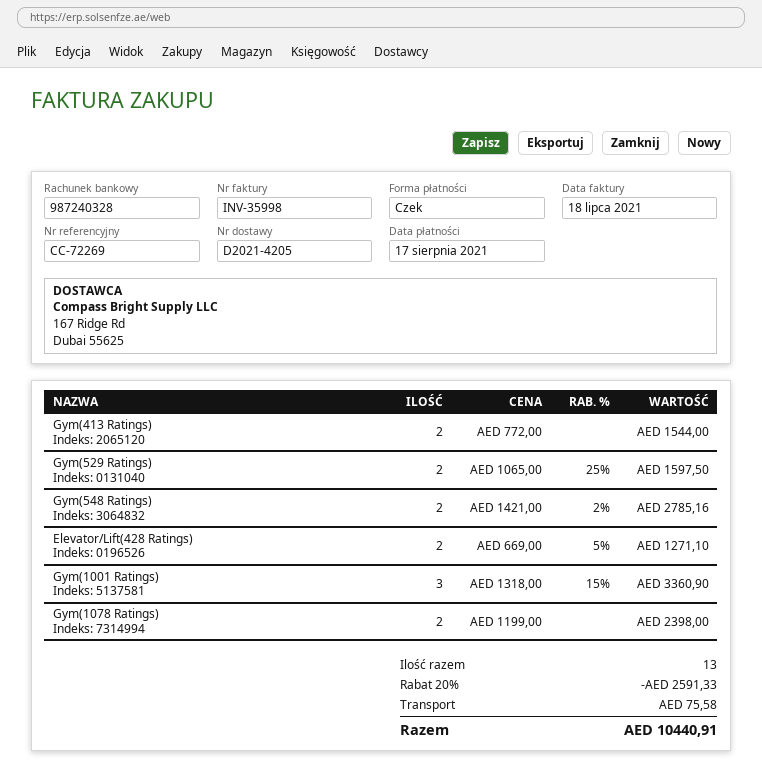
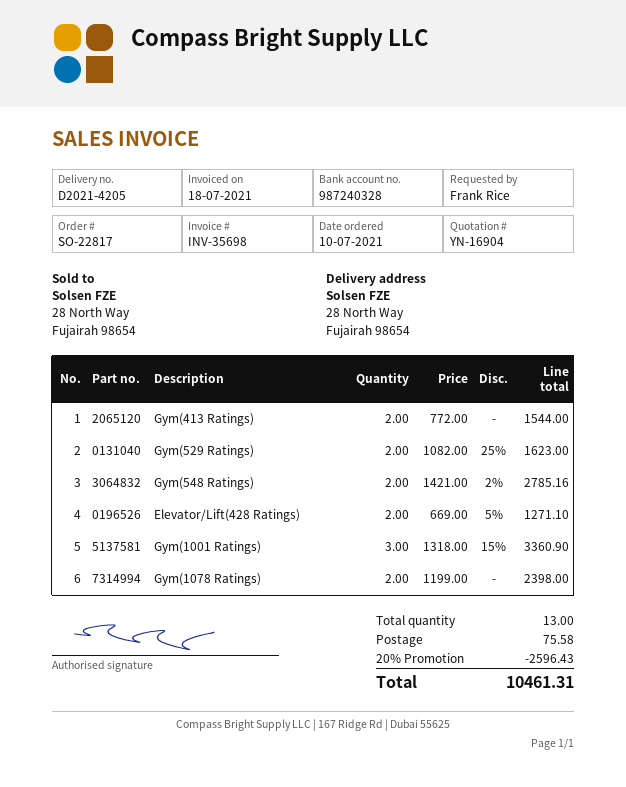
invoice number: INV-35998 -> INV-35698
Gym(529 Ratings): 2 x 1065.00 - 25% = 1597.50 -> 2 x 1082.00 - 25% = 1623.00
discount: 20% = 2591.33 -> 20% = 2596.43
total: 10440.91 -> 10461.31

